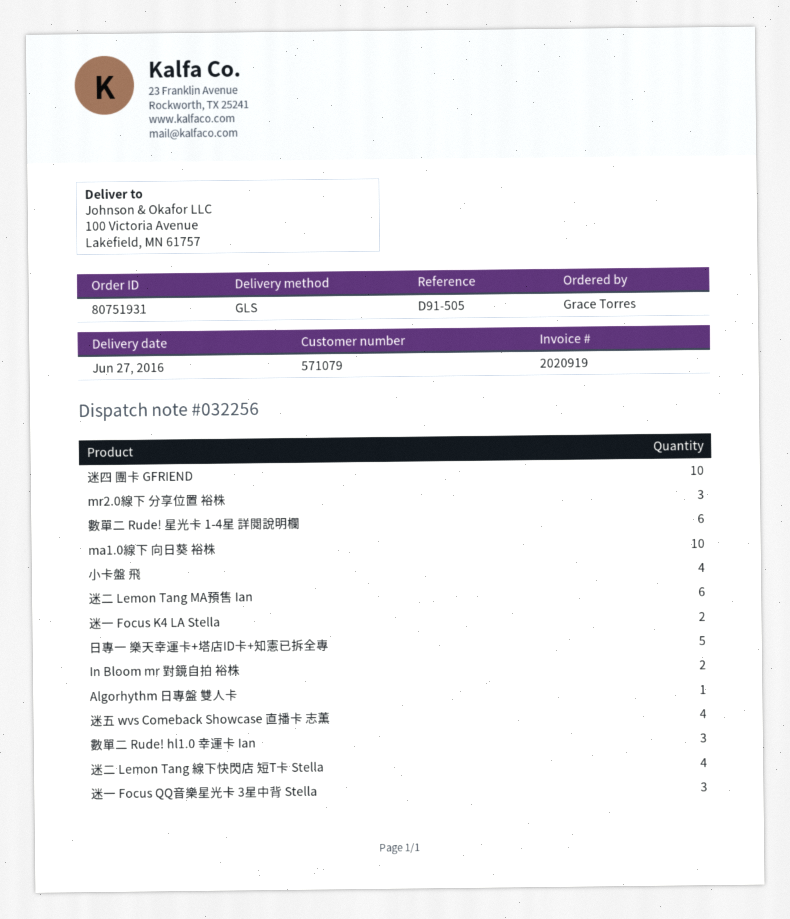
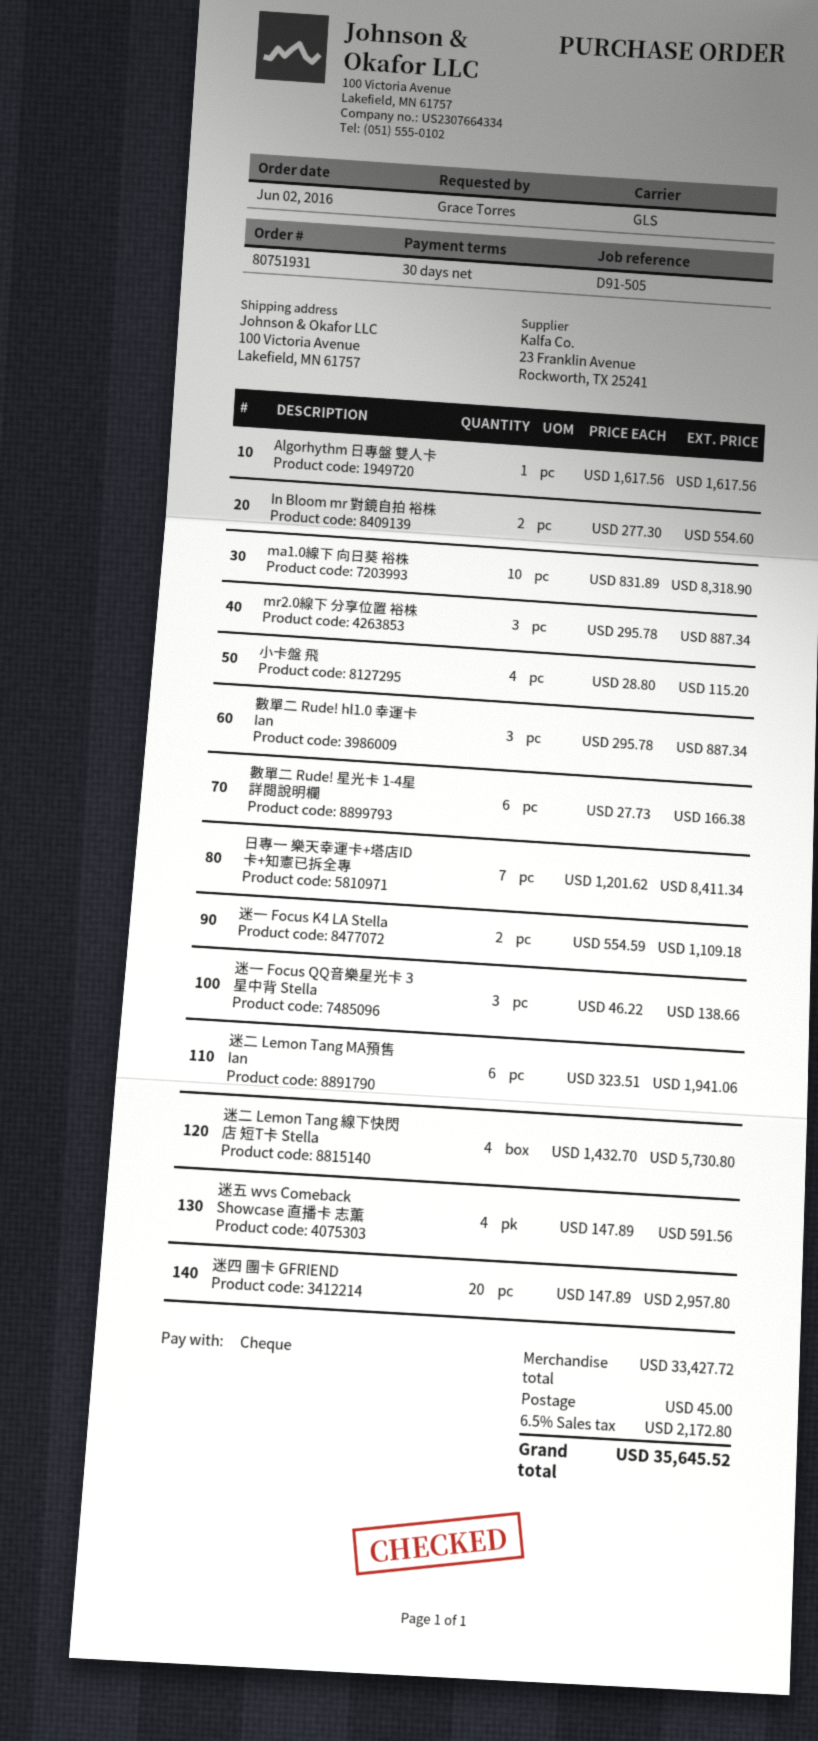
迷四 團卡 GFRIEND: 10 -> 20
日專一 樂天幸運卡+塔店ID卡+知憲已拆全專: 5 -> 7

